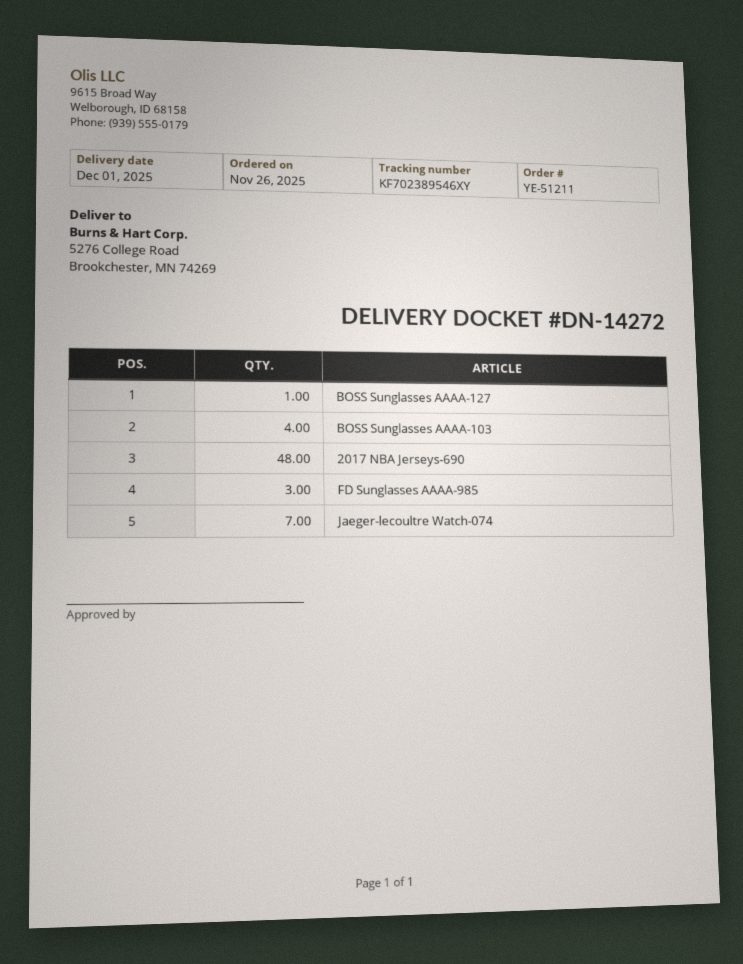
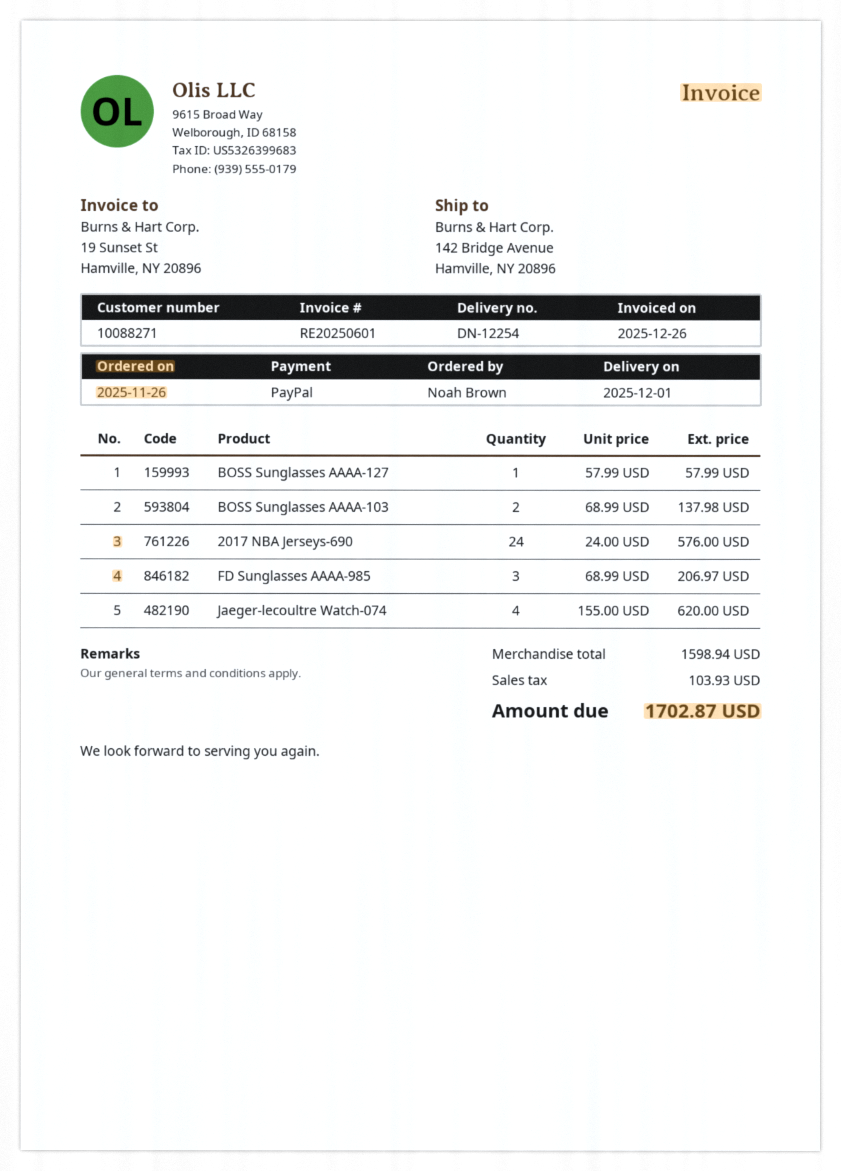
delivery note number: DN-14272 -> DN-12254
ship to: 5276 College Road, Brookchester, MN 74269 -> 142 Bridge Avenue, Hamville, NY 20896
BOSS Sunglasses AAAA-103: 4 -> 2
2017 NBA Jerseys-690: 48 -> 24
Jaeger-lecoultre Watch-074: 7 -> 4

